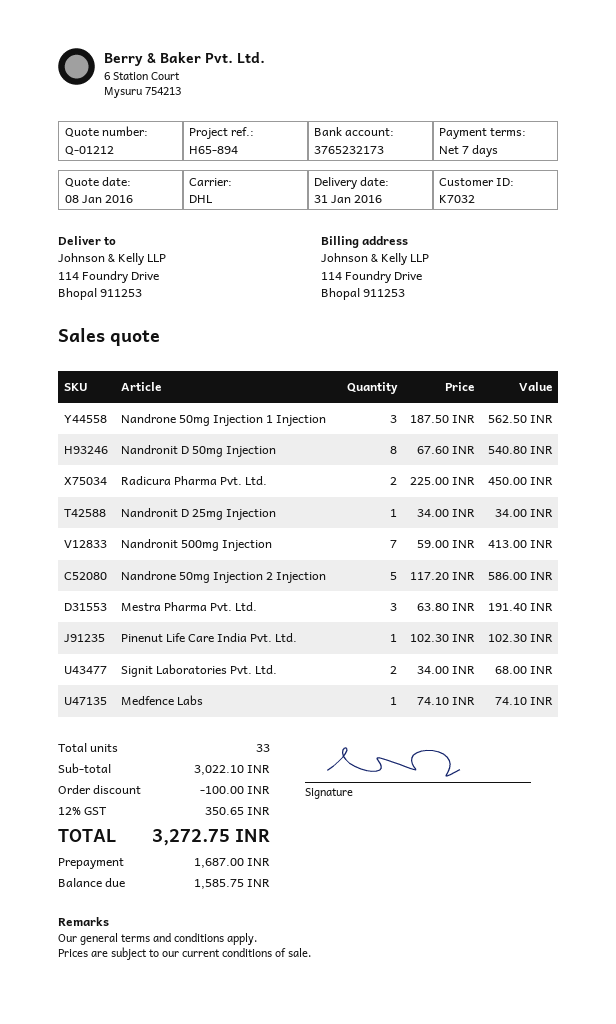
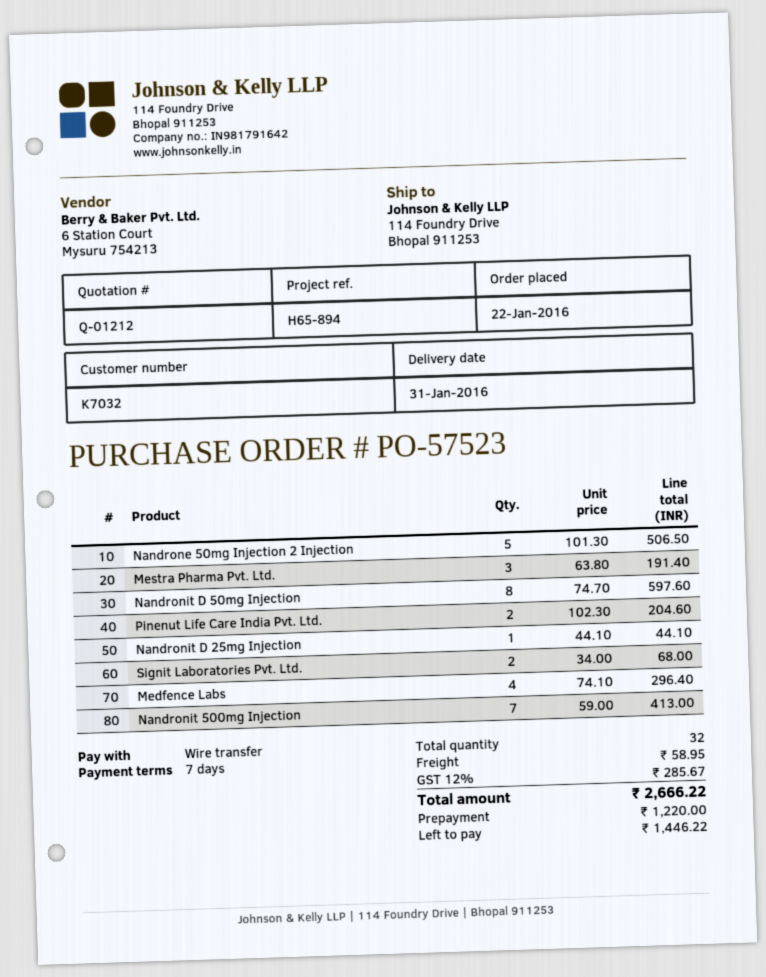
Nandrone 50mg Injection 1 Injection: 3 x 187.50 = 562.50 -> none
Nandronit D 50mg Injection: 8 x 67.60 = 540.80 -> 8 x 74.70 = 597.60
Radicura Pharma Pvt. Ltd.: 2 x 225.00 = 450.00 -> none
Nandronit D 25mg Injection: 1 x 34.00 = 34.00 -> 1 x 44.10 = 44.10
Nandrone 50mg Injection 2 Injection: 5 x 117.20 = 586.00 -> 5 x 101.30 = 506.50
Pinenut Life Care India Pvt. Ltd.: 1 x 102.30 = 102.30 -> 2 x 102.30 = 204.60
Medfence Labs: 1 x 74.10 = 74.10 -> 4 x 74.10 = 296.40
total quantity: 33 -> 32
discount: 100.00 -> none
shipping: none -> 58.95
tax: 12% = 350.65 -> 12% = 285.67
total: 3272.75 -> 2666.22
deposit: 1687.00 -> 1220.00
balance: 1585.75 -> 1446.22

